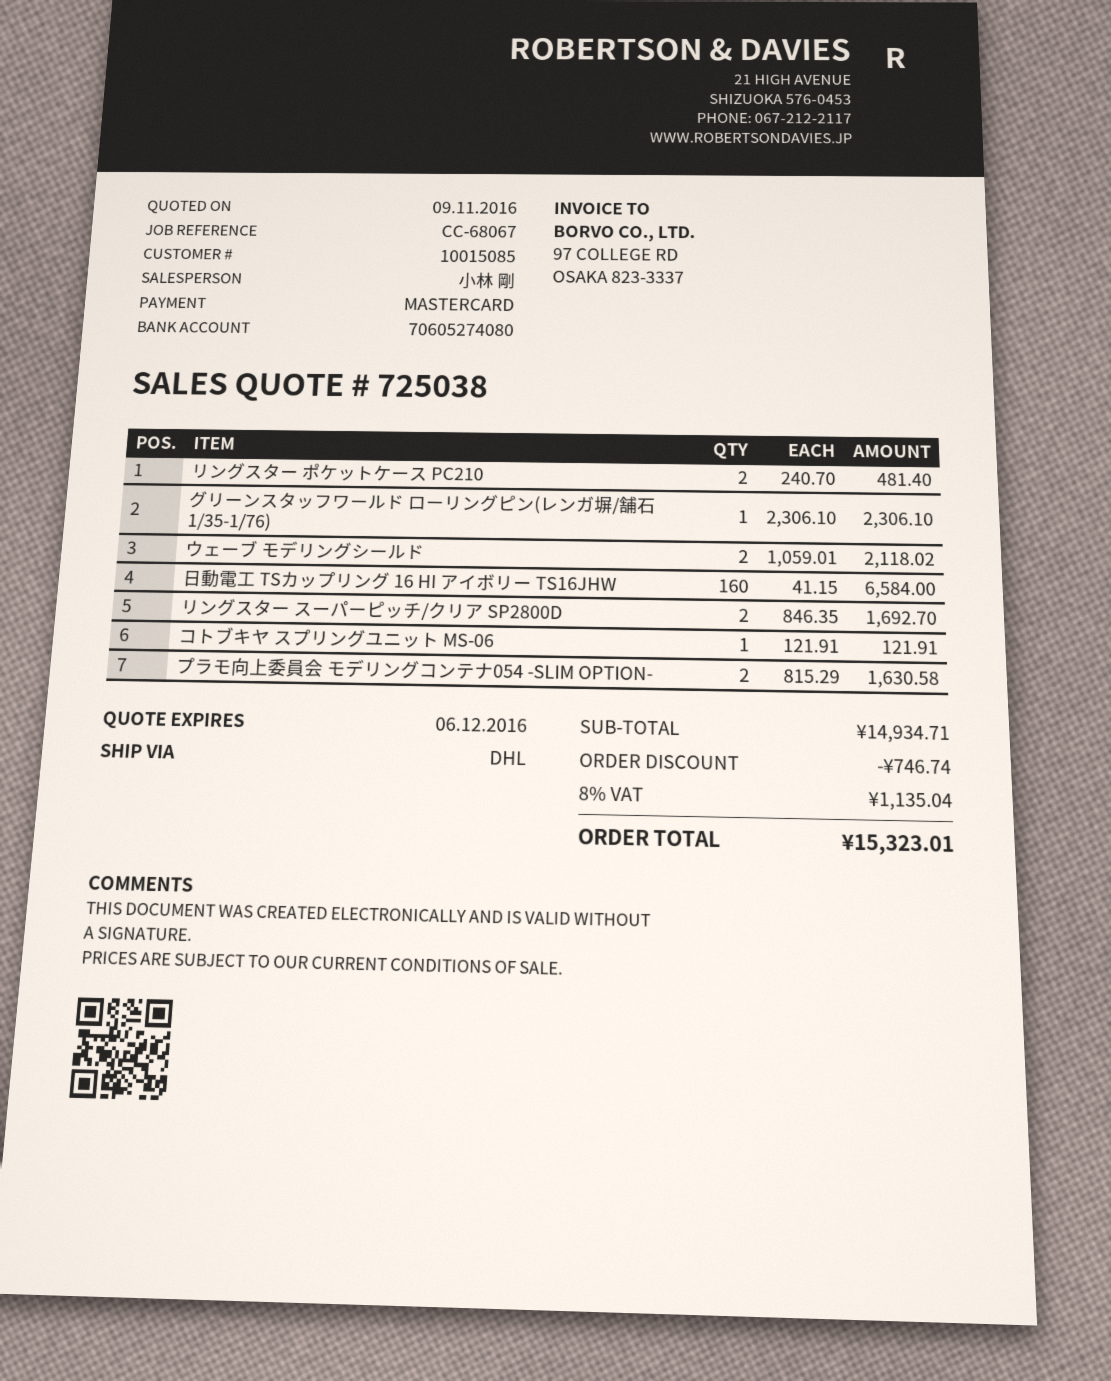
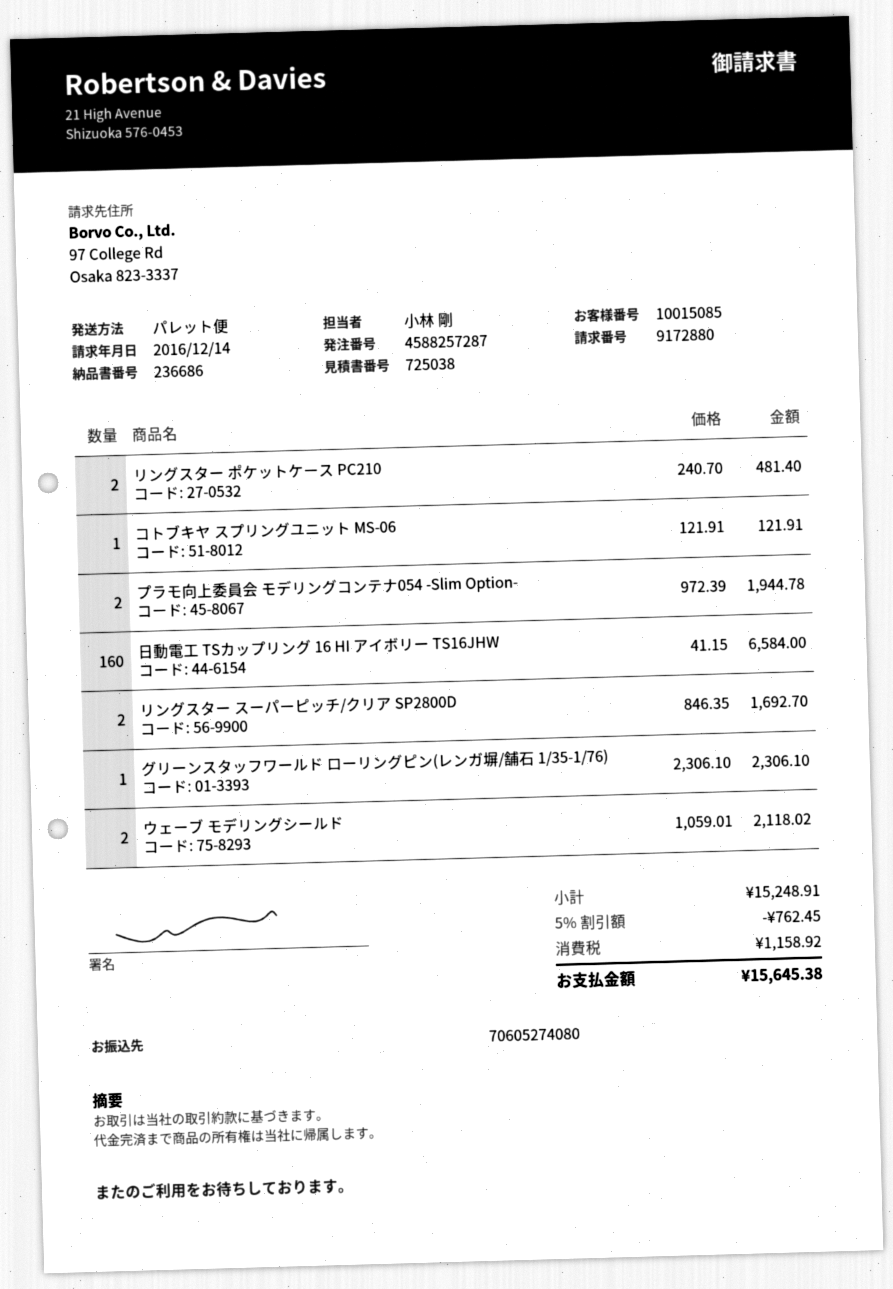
shipping method: DHL -> pallet freight
プラモ向上委員会 モデリングコンテナ054 -SLIM OPTION-: 2 x 815.29 = 1630.58 -> 2 x 972.39 = 1944.78
subtotal: 14934.71 -> 15248.91
discount: 746.74 -> 762.45
tax: 1135.04 -> 1158.92
total: 15323.01 -> 15645.38

